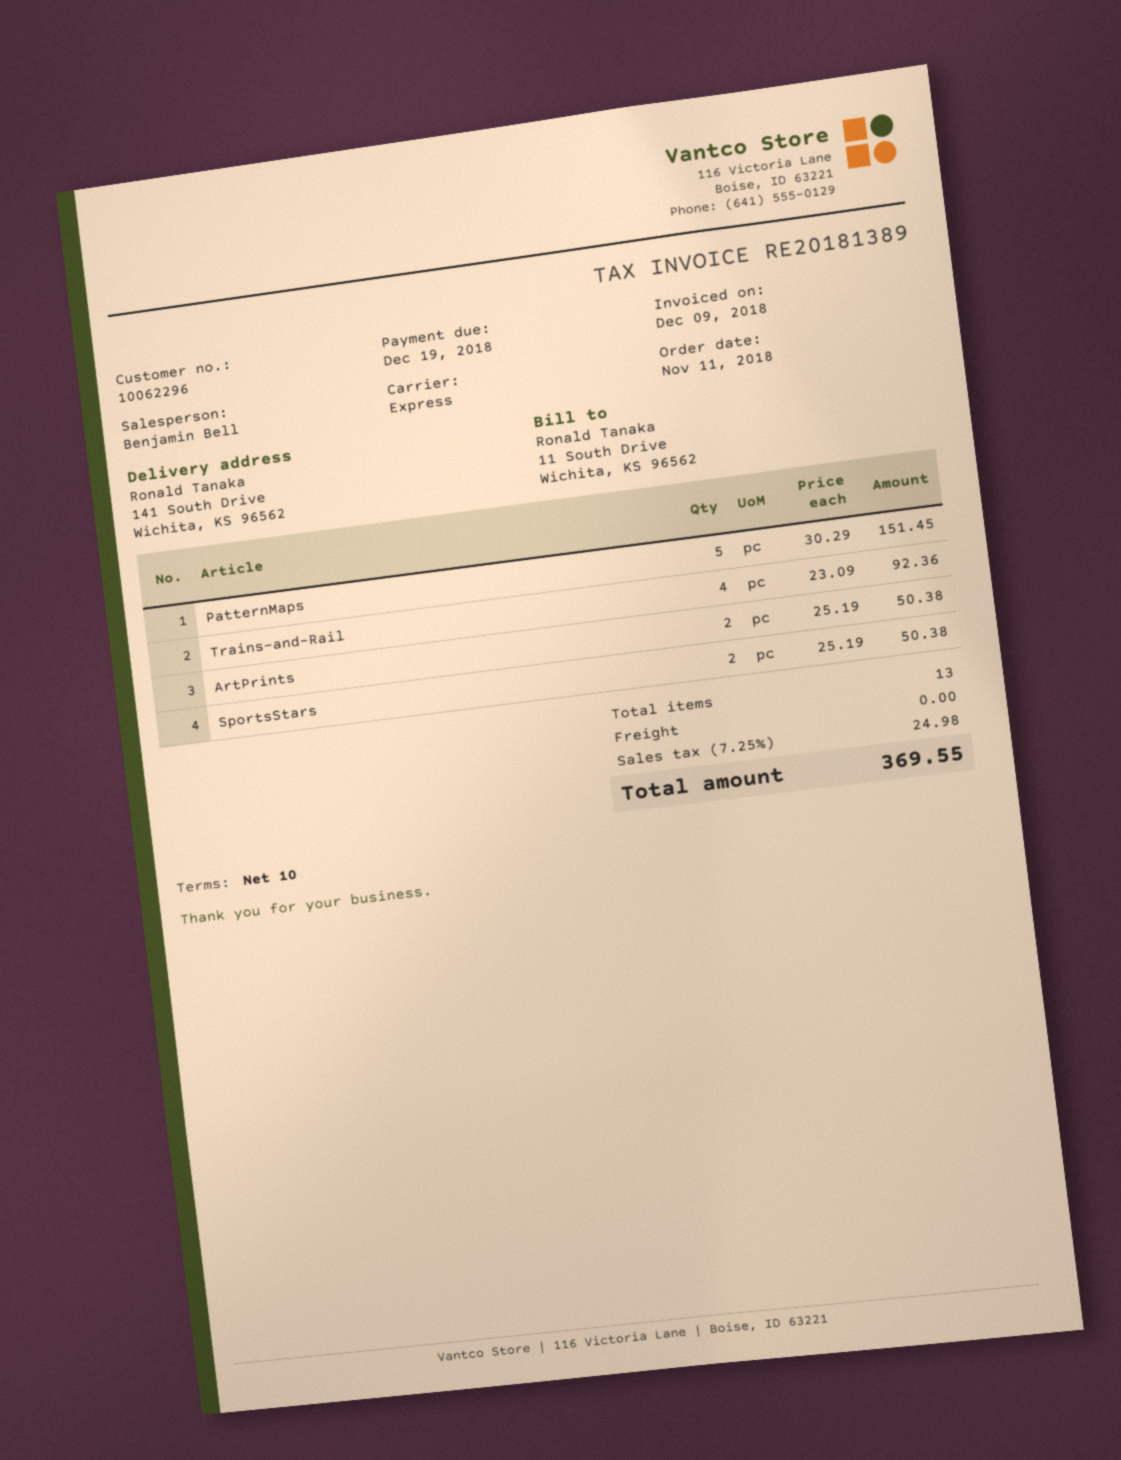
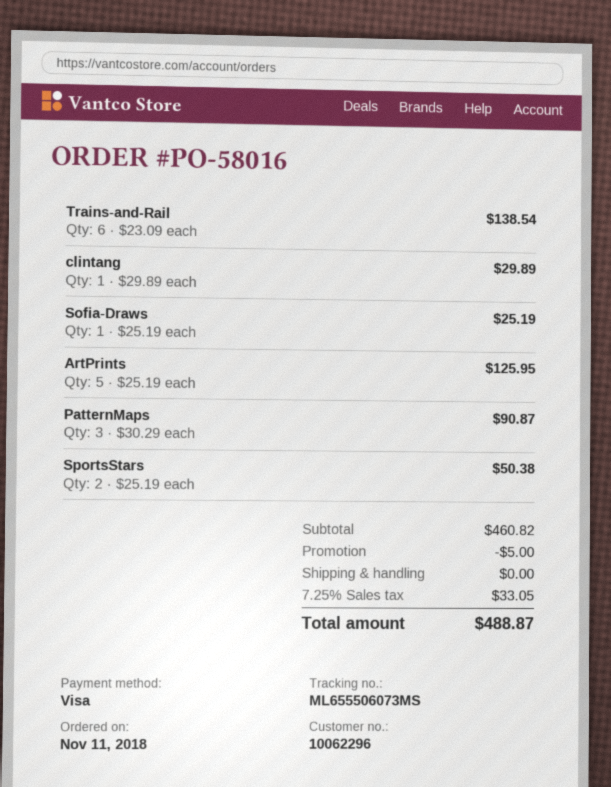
PatternMaps: 5 x 30.29 = 151.45 -> 3 x 30.29 = 90.87
Trains-and-Rail: 4 x 23.09 = 92.36 -> 6 x 23.09 = 138.54
ArtPrints: 2 x 25.19 = 50.38 -> 5 x 25.19 = 125.95
clintang: none -> 1 x 29.89 = 29.89
Sofia-Draws: none -> 1 x 25.19 = 25.19
discount: none -> 5.00
tax: 7.25% = 24.98 -> 7.25% = 33.05
total: 369.55 -> 488.87

